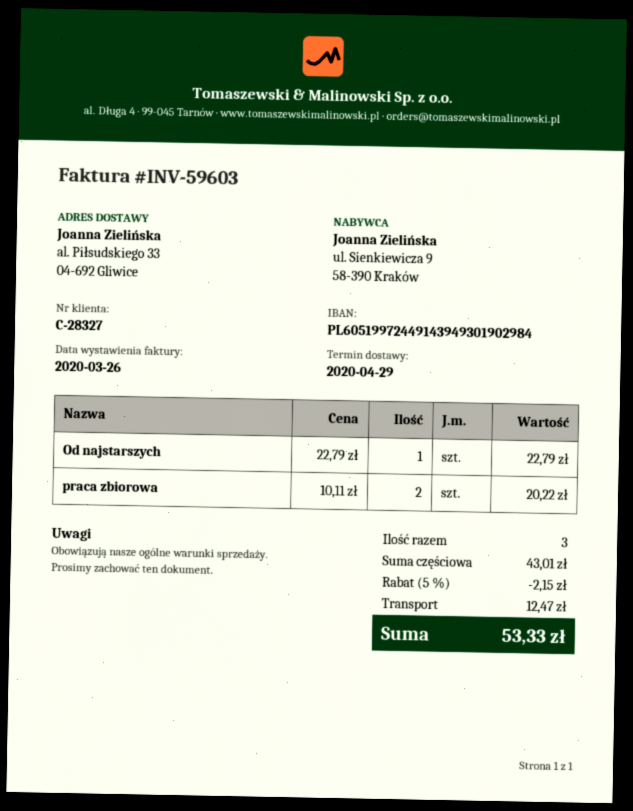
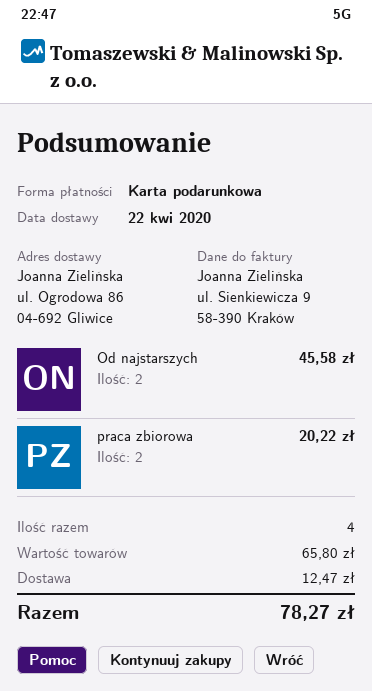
delivery date: 2020-04-29 -> 2020-04-22
ship to: al. Piłsudskiego 33, 04-692 Gliwice -> ul. Ogrodowa 86, 04-692 Gliwice
Od najstarszych: 1 for 22.79 -> 2 for 45.58
total quantity: 3 -> 4
subtotal: 43.01 -> 65.80
discount: 5% = 2.15 -> none
total: 53.33 -> 78.27

